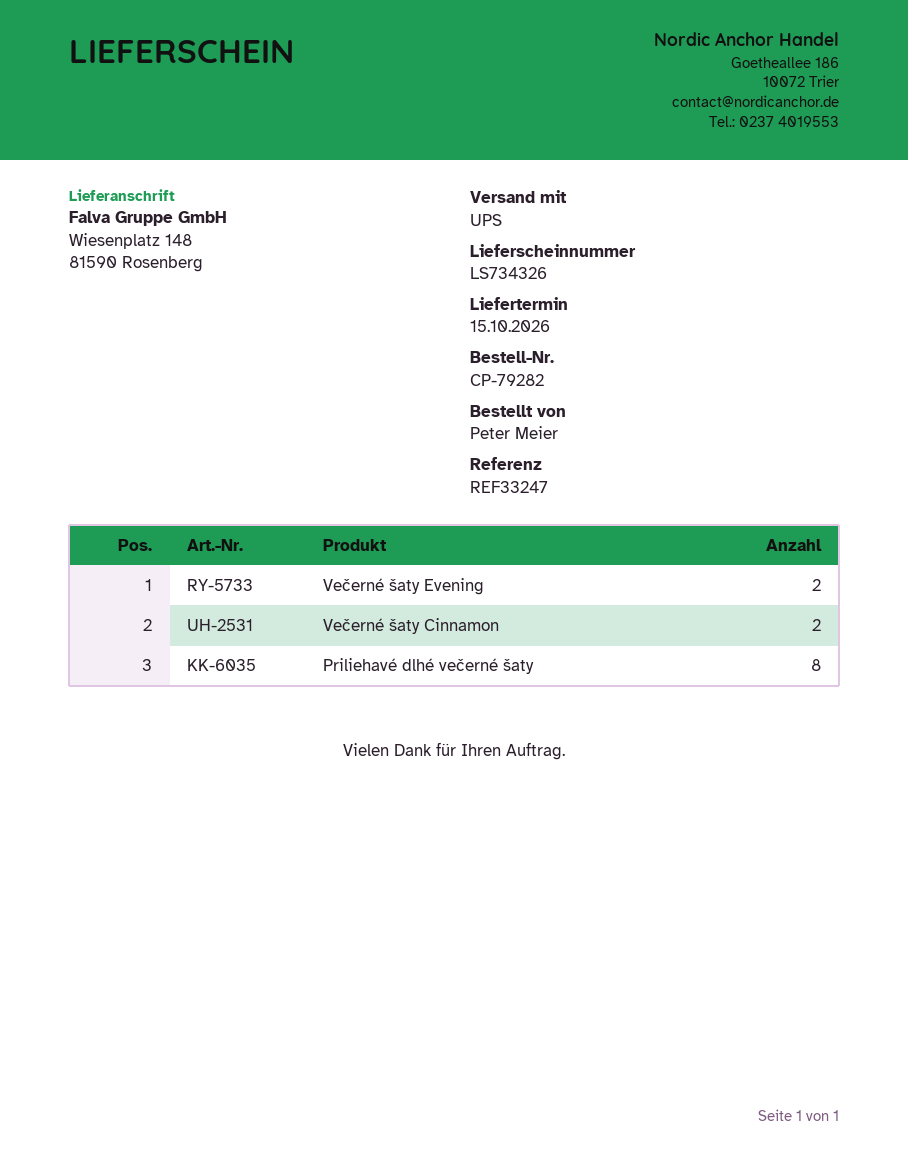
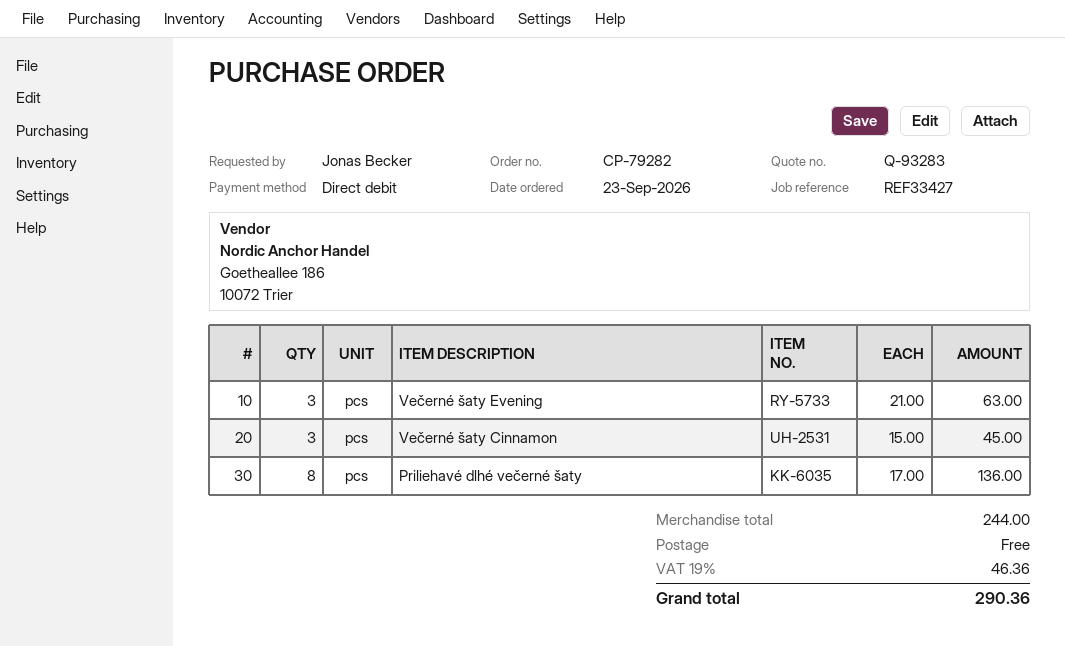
reference: REF33247 -> REF33427
ordered by: Peter Meier -> Jonas Becker
Večerné šaty Evening: 2 -> 3
Večerné šaty Cinnamon: 2 -> 3

